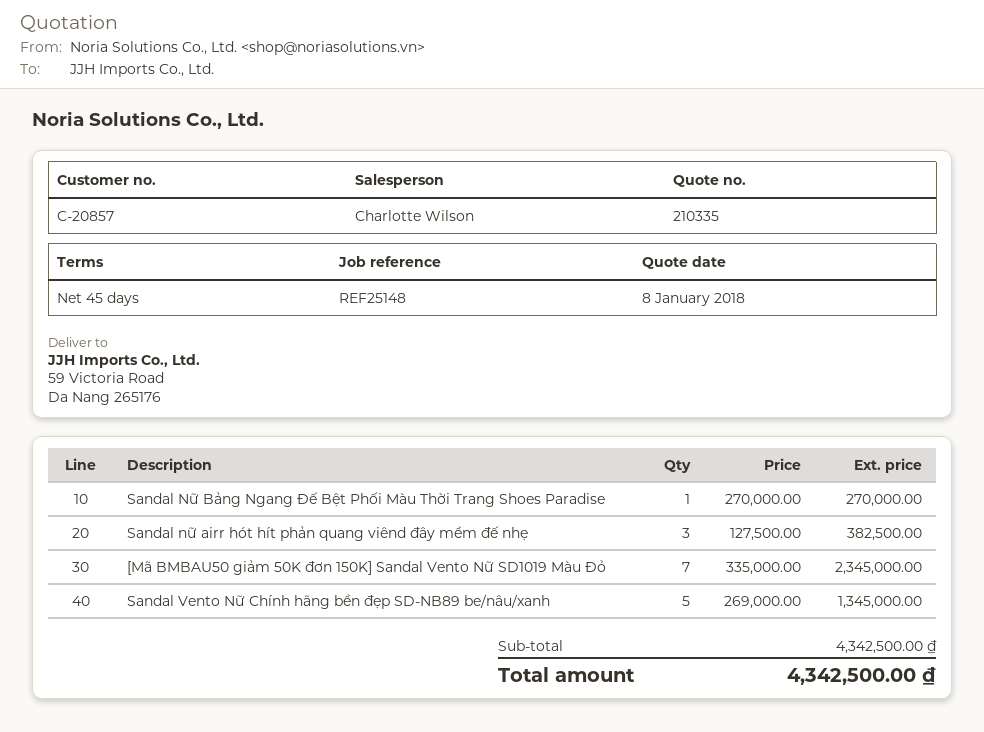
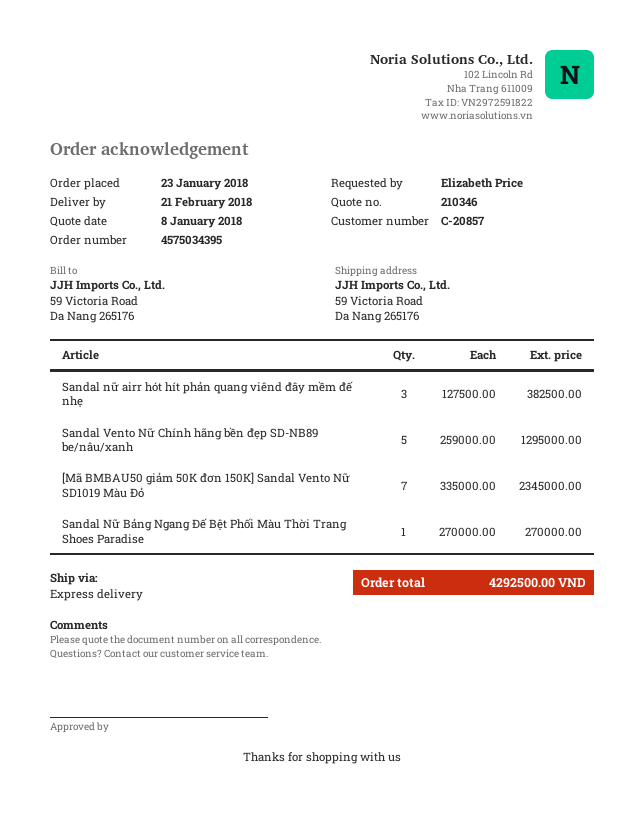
quote number: 210335 -> 210346
Sandal Vento Nữ Chính hãng bền đẹp SD-NB89 be/nâu/xanh: 5 x 269000.00 = 1345000.00 -> 5 x 259000.00 = 1295000.00
total: 4342500.00 -> 4292500.00

